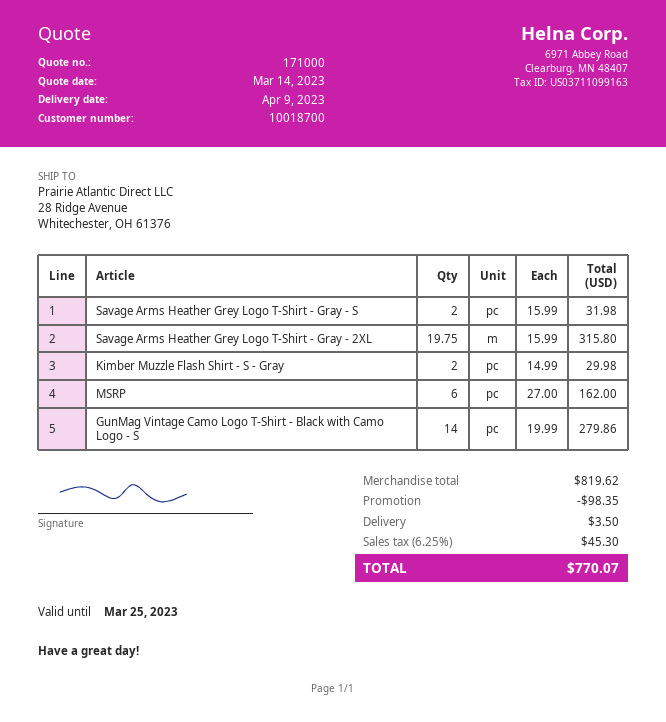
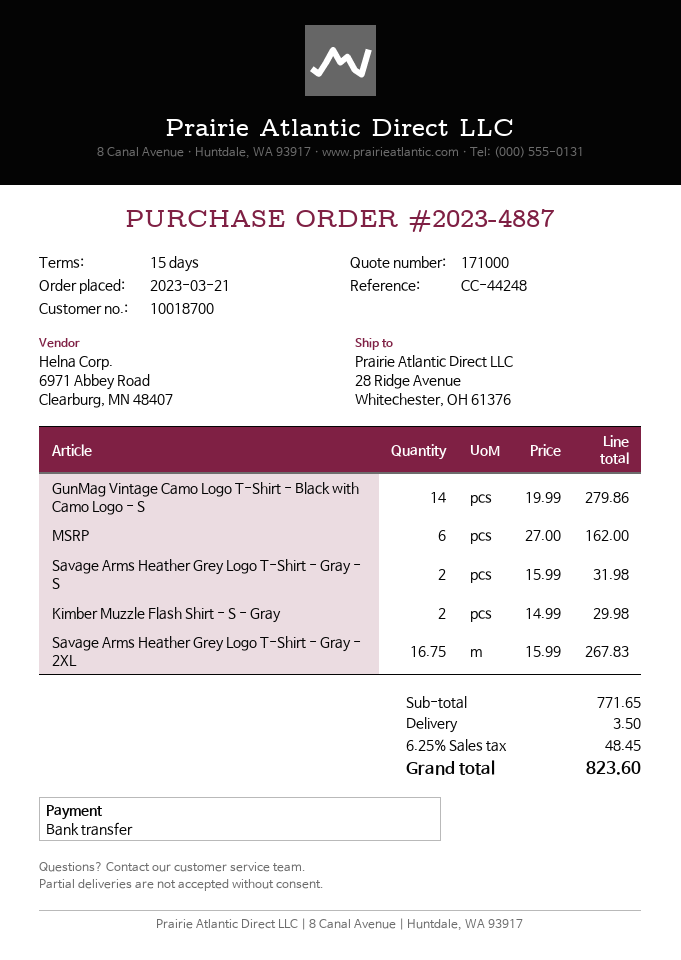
Savage Arms Heather Grey Logo T-Shirt - Gray - 2XL: 19.75 x 15.99 = 315.80 -> 16.75 x 15.99 = 267.83
subtotal: 819.62 -> 771.65
discount: 98.35 -> none
tax: 6.25% = 45.30 -> 6.25% = 48.45
total: 770.07 -> 823.60

